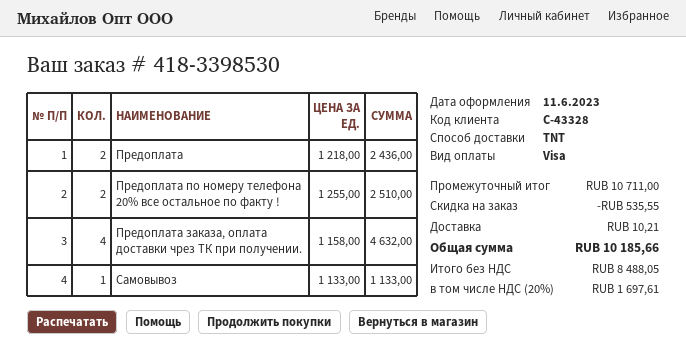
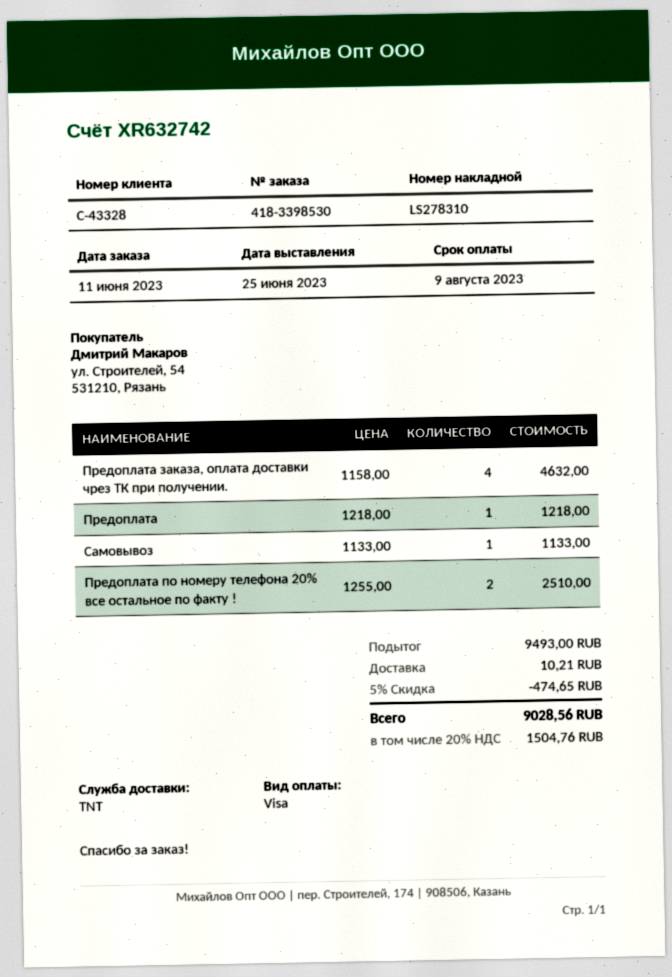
Предоплата: 2 x 1218.00 = 2436.00 -> 1 x 1218.00 = 1218.00
subtotal: 10711.00 -> 9493.00
discount: 535.55 -> 474.65
tax: 20% = 1697.61 -> 20% = 1504.76
total: 10185.66 -> 9028.56

